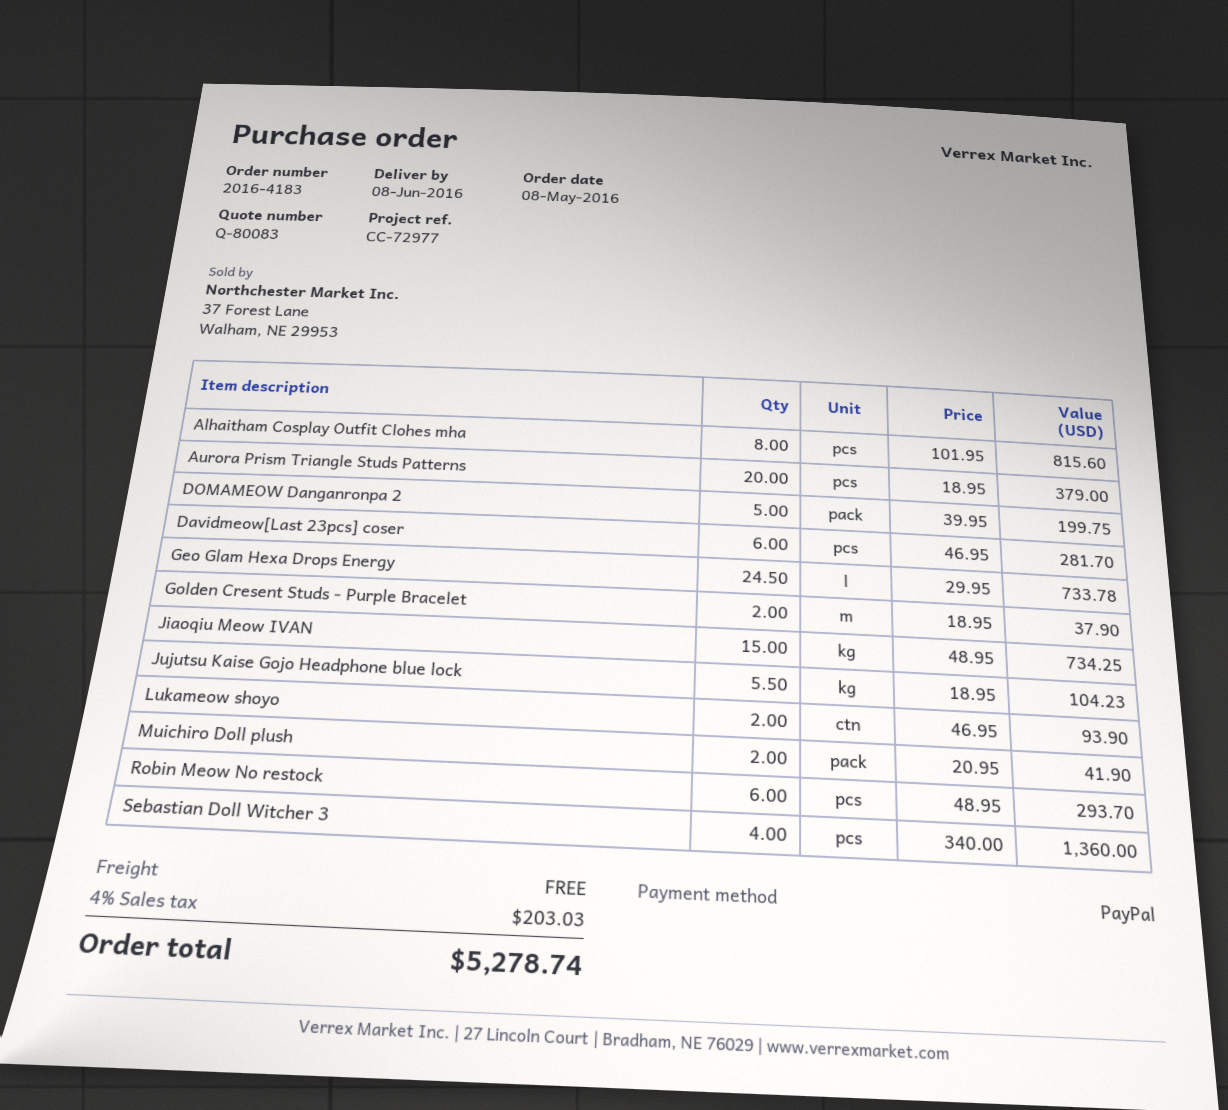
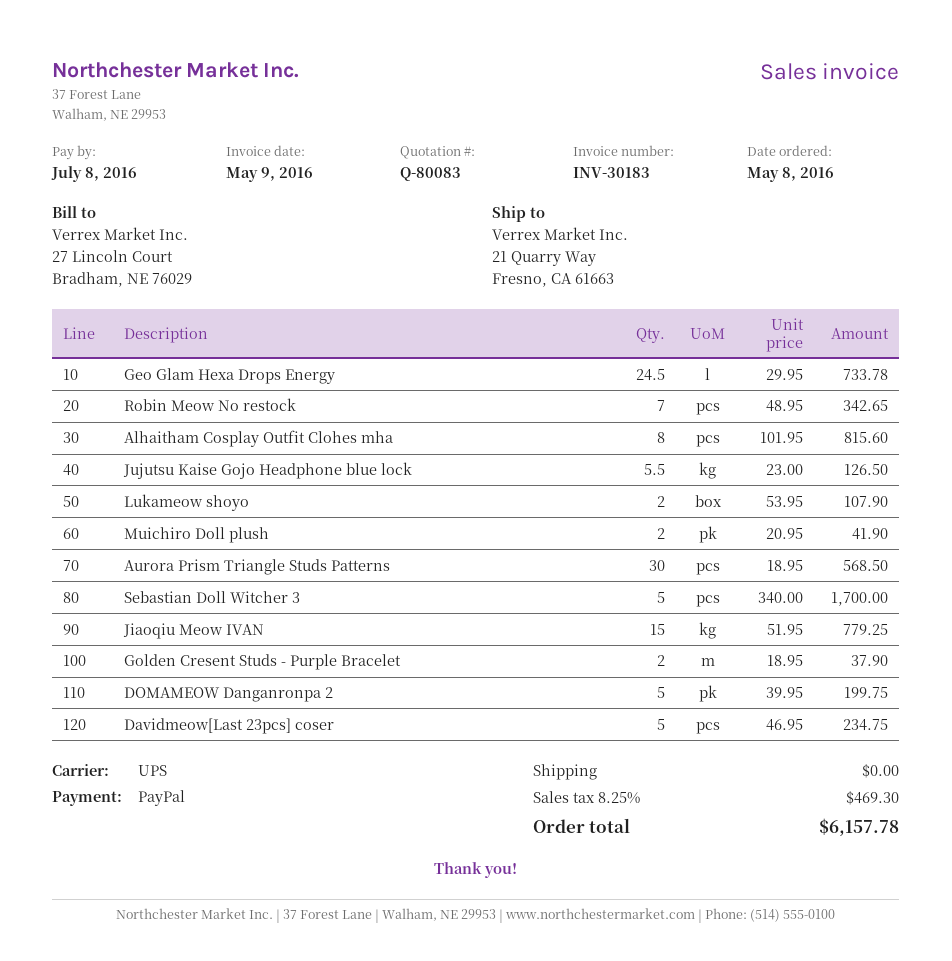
Aurora Prism Triangle Studs Patterns: 20 x 18.95 = 379.00 -> 30 x 18.95 = 568.50
Davidmeow[Last 23pcs] coser: 6 x 46.95 = 281.70 -> 5 x 46.95 = 234.75
Jiaoqiu Meow IVAN: 15 x 48.95 = 734.25 -> 15 x 51.95 = 779.25
Jujutsu Kaise Gojo Headphone blue lock: 5.5 x 18.95 = 104.23 -> 5.5 x 23.00 = 126.50
Lukameow shoyo: 2 x 46.95 = 93.90 -> 2 x 53.95 = 107.90
Robin Meow No restock: 6 x 48.95 = 293.70 -> 7 x 48.95 = 342.65
Sebastian Doll Witcher 3: 4 x 340.00 = 1360.00 -> 5 x 340.00 = 1700.00
tax: 4% = 203.03 -> 8.25% = 469.30
total: 5278.74 -> 6157.78

